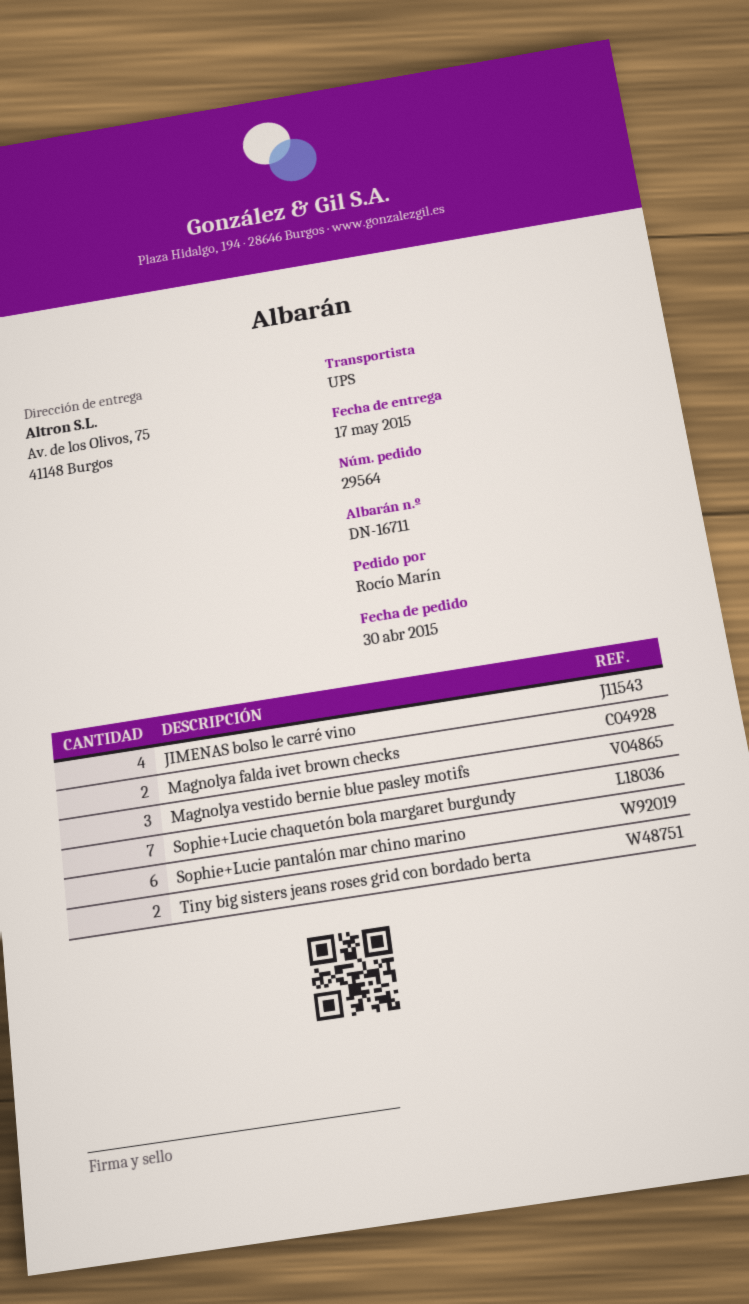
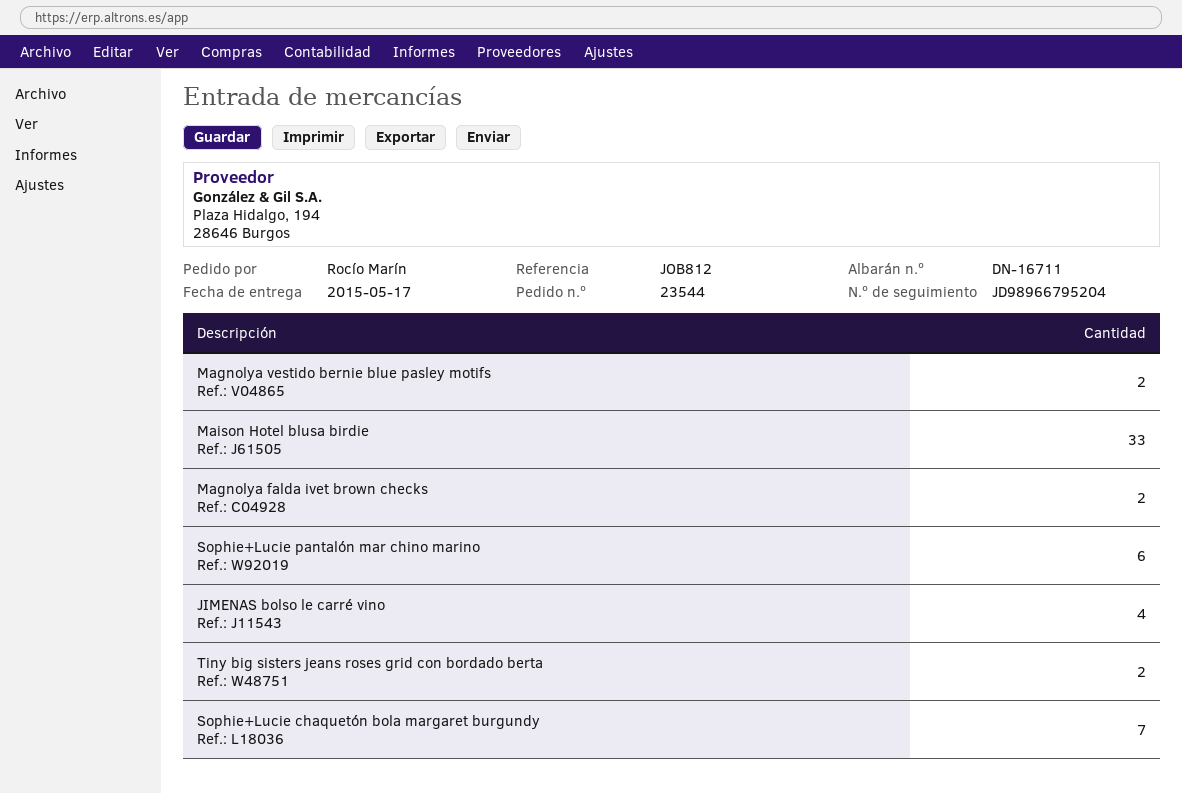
order number: 29564 -> 23544
Magnolya vestido bernie blue pasley motifs: 3 -> 2
Maison Hotel blusa birdie: none -> 33

